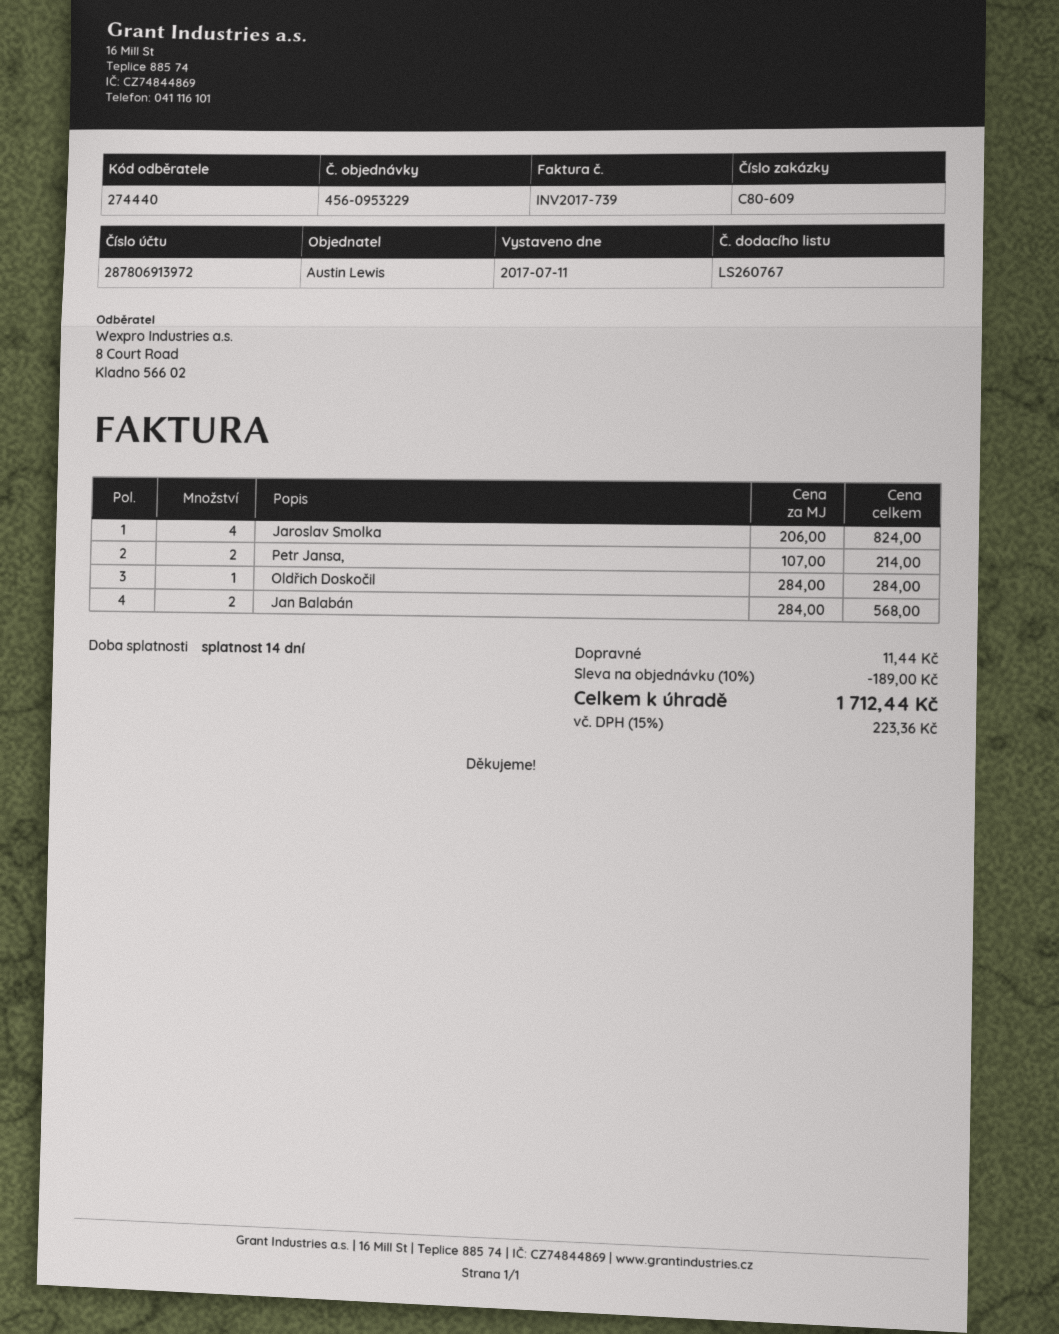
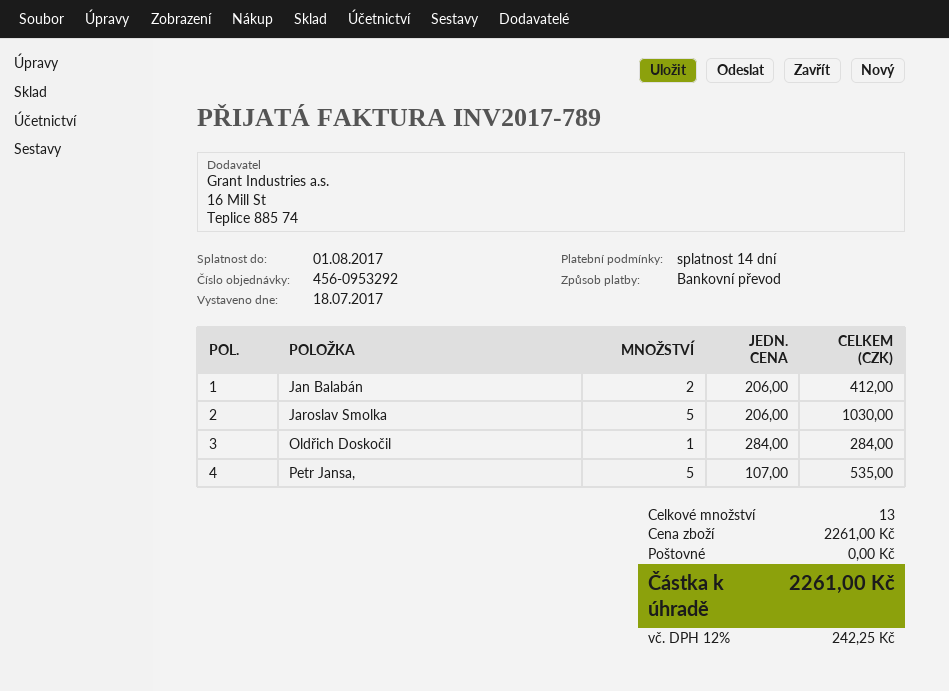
order number: 456-0953229 -> 456-0953292
invoice number: INV2017-739 -> INV2017-789
invoice date: 2017-07-11 -> 2017-07-18
Jaroslav Smolka: 4 x 206.00 = 824.00 -> 5 x 206.00 = 1030.00
Petr Jansa,: 2 x 107.00 = 214.00 -> 5 x 107.00 = 535.00
Jan Balabán: 2 x 284.00 = 568.00 -> 2 x 206.00 = 412.00
discount: 10% = 189.00 -> none
shipping: 11.44 -> 0.00
tax: 15% = 223.36 -> 12% = 242.25
total: 1712.44 -> 2261.00

